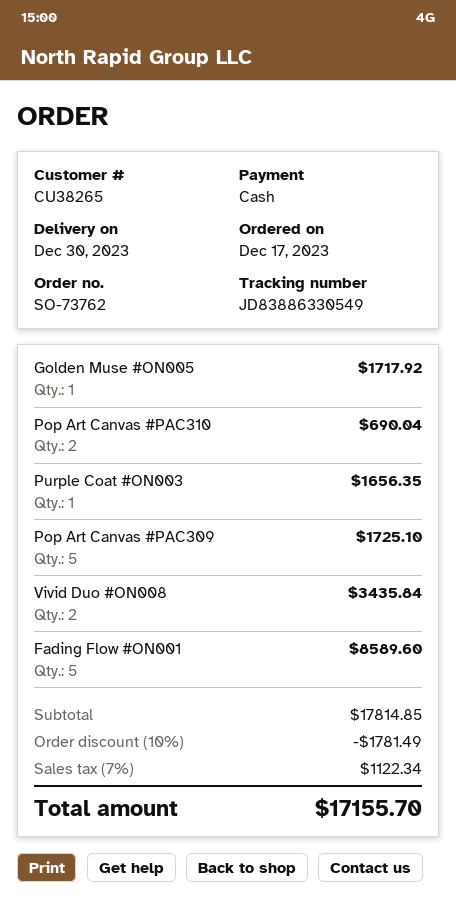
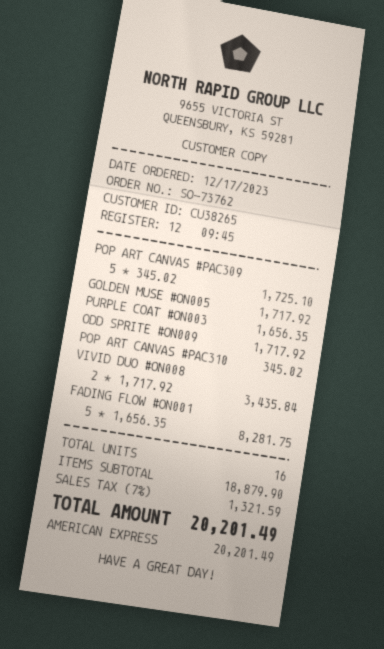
payment method: cash -> American Express
Pop Art Canvas #PAC310: 2 for 690.04 -> 1 for 345.02
Fading Flow #ON001: 5 for 8589.60 -> 5 for 8281.75
ODD SPRITE #ON009: none -> 1 for 1717.92
subtotal: 17814.85 -> 18879.90
discount: 10% = 1781.49 -> none
tax: 7% = 1122.34 -> 7% = 1321.59
total: 17155.70 -> 20201.49

